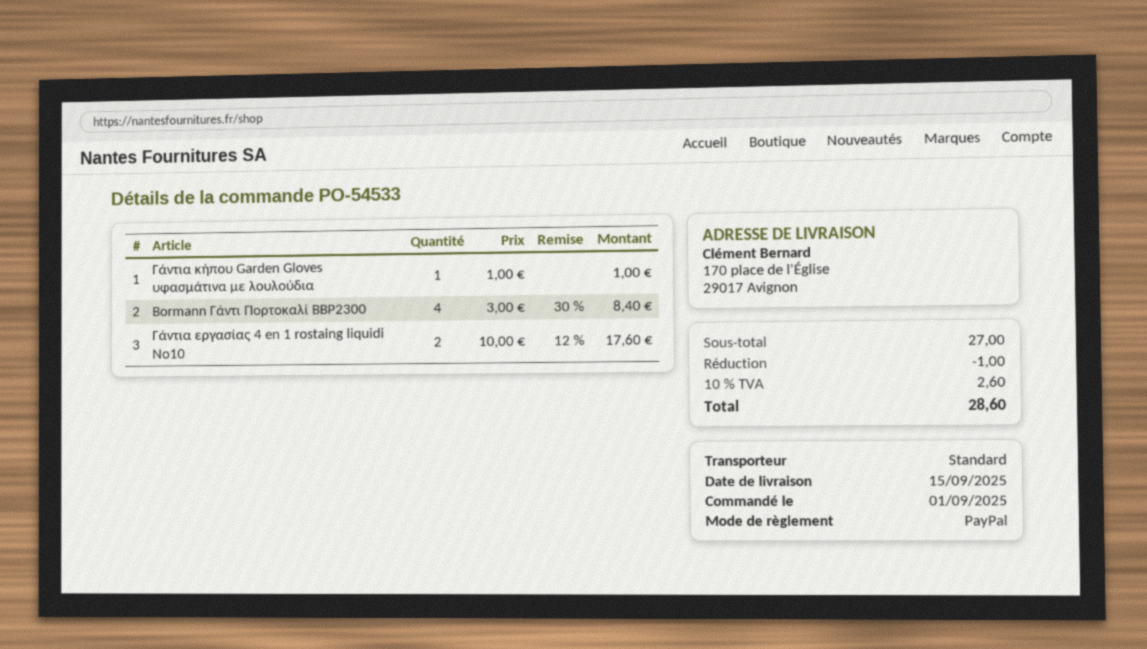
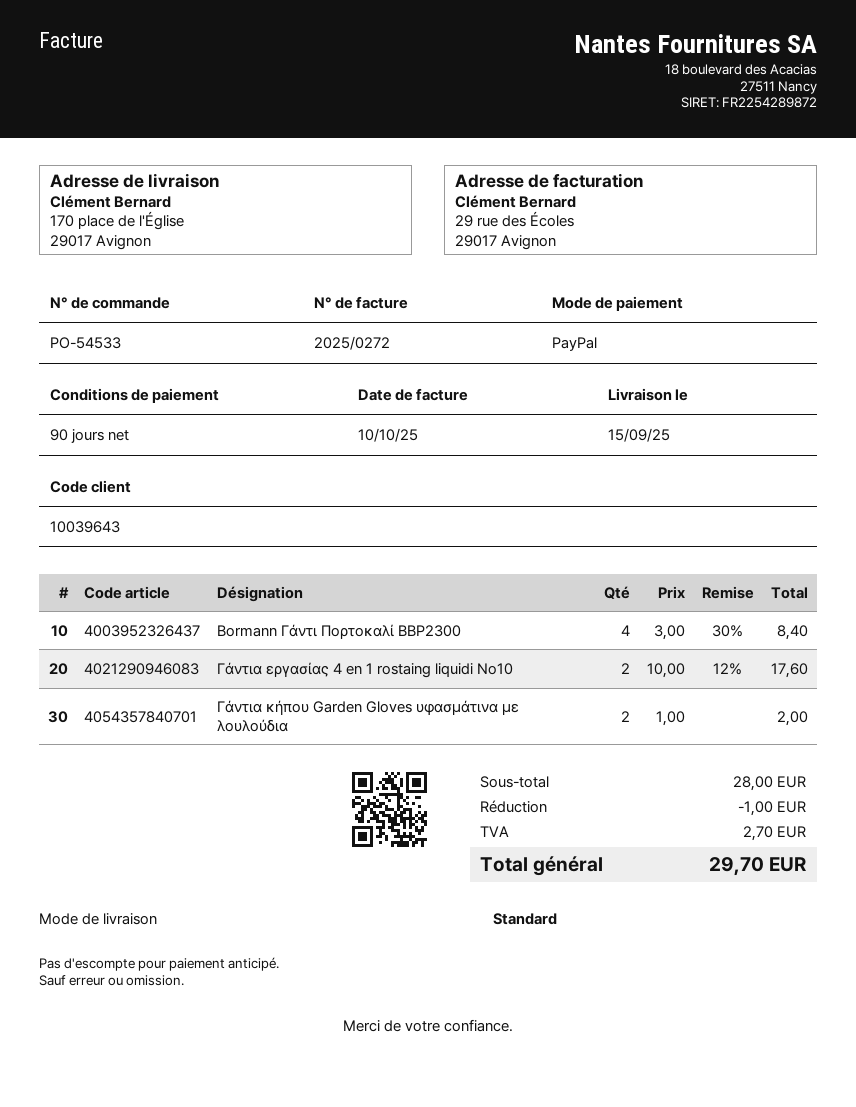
Γάντια κήπου Garden Gloves υφασμάτινα με λουλούδια: 1 x 1.00 = 1.00 -> 2 x 1.00 = 2.00
subtotal: 27.00 -> 28.00
tax: 2.60 -> 2.70
total: 28.60 -> 29.70

